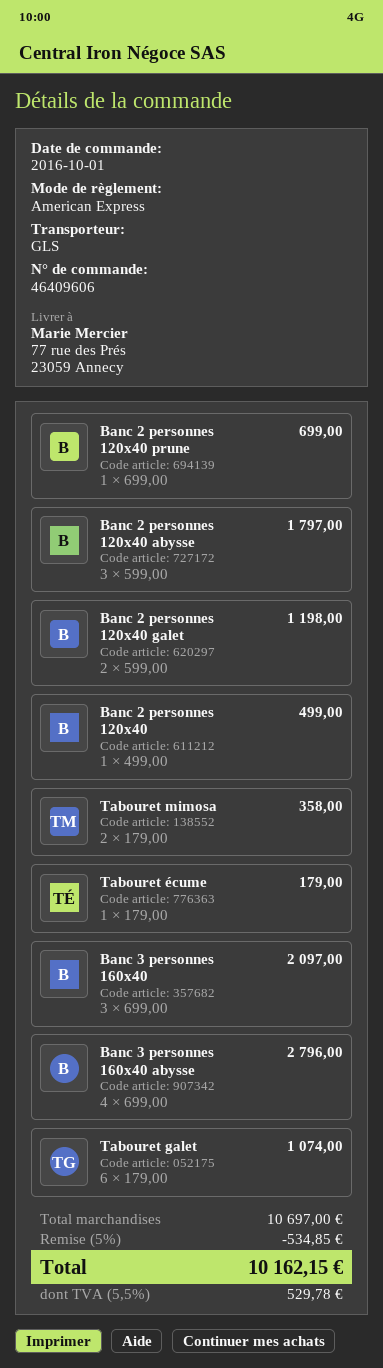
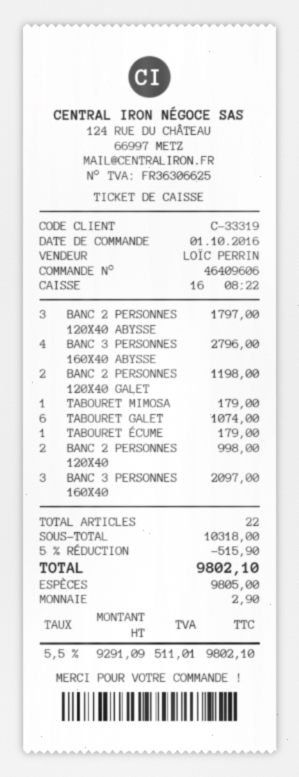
payment method: American Express -> cash
Banc 2 personnes 120x40 prune: 1 for 699.00 -> none
Banc 2 personnes 120x40: 1 for 499.00 -> 2 for 998.00
Tabouret mimosa: 2 for 358.00 -> 1 for 179.00
subtotal: 10697.00 -> 10318.00
discount: 5% = 534.85 -> 5% = 515.90
tax: 5.5% = 529.78 -> 5.5% = 511.01
total: 10162.15 -> 9802.10

